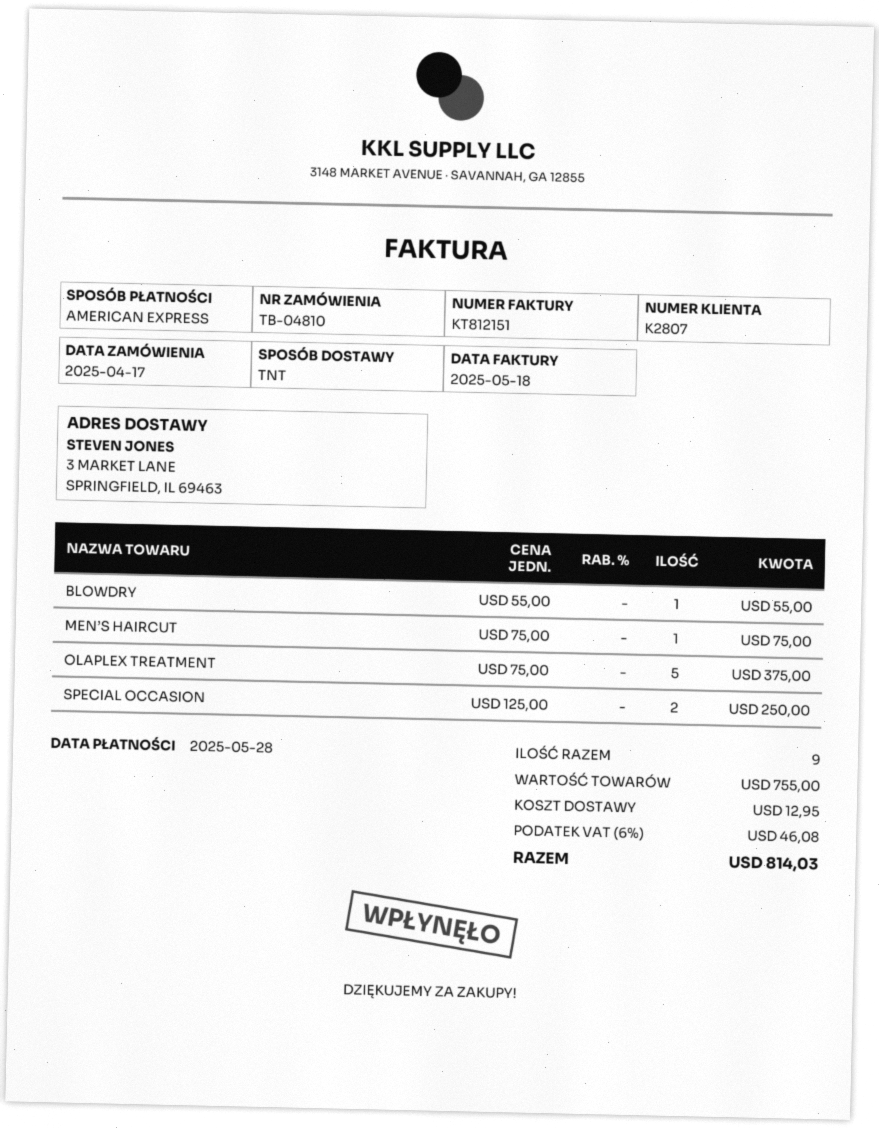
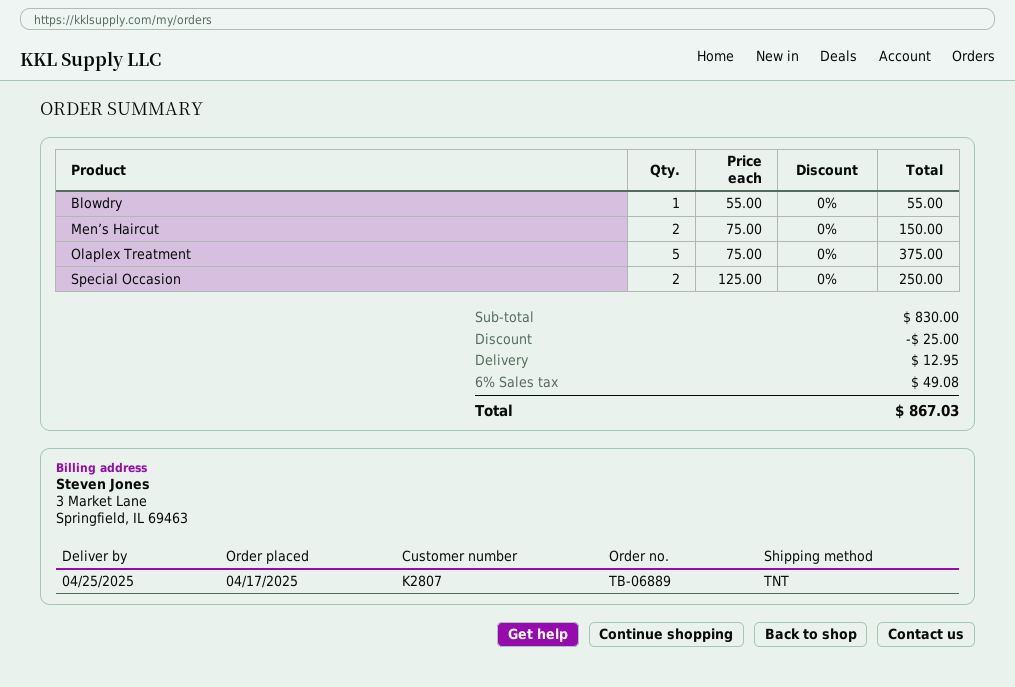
order number: TB-04810 -> TB-06889
MEN’S HAIRCUT: 1 x 75.00 = 75.00 -> 2 x 75.00 = 150.00
subtotal: 755.00 -> 830.00
discount: none -> 25.00
tax: 6% = 46.08 -> 6% = 49.08
total: 814.03 -> 867.03

